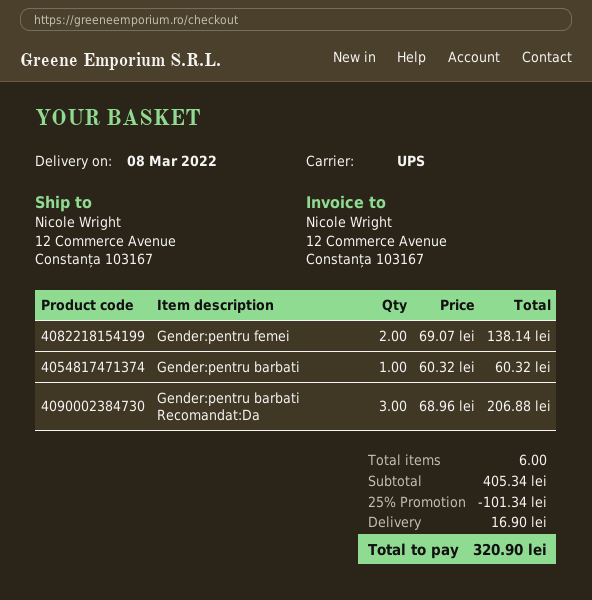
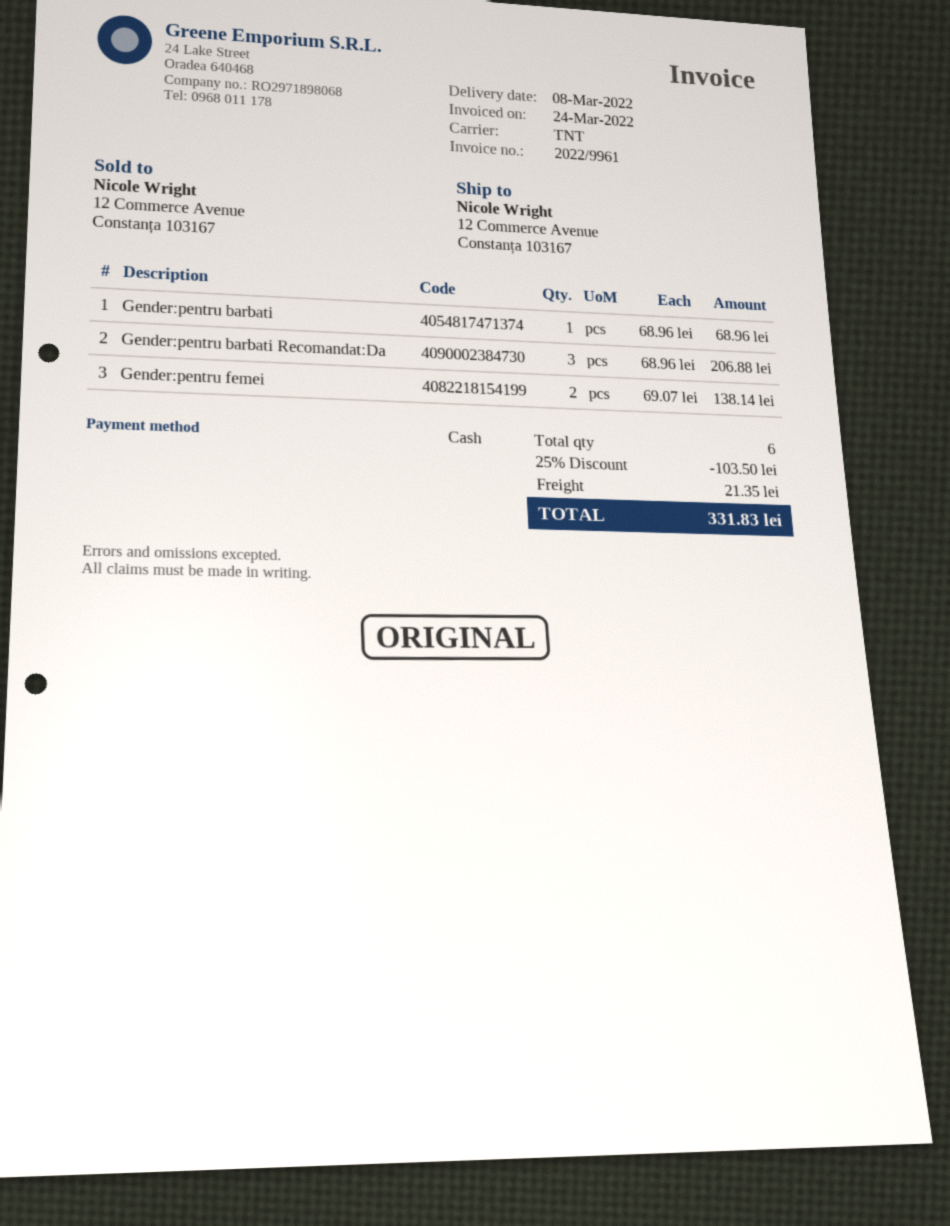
shipping method: UPS -> TNT
Gender:pentru barbati: 1 x 60.32 = 60.32 -> 1 x 68.96 = 68.96
discount: 25% = 101.34 -> 25% = 103.50
shipping: 16.90 -> 21.35
total: 320.90 -> 331.83

